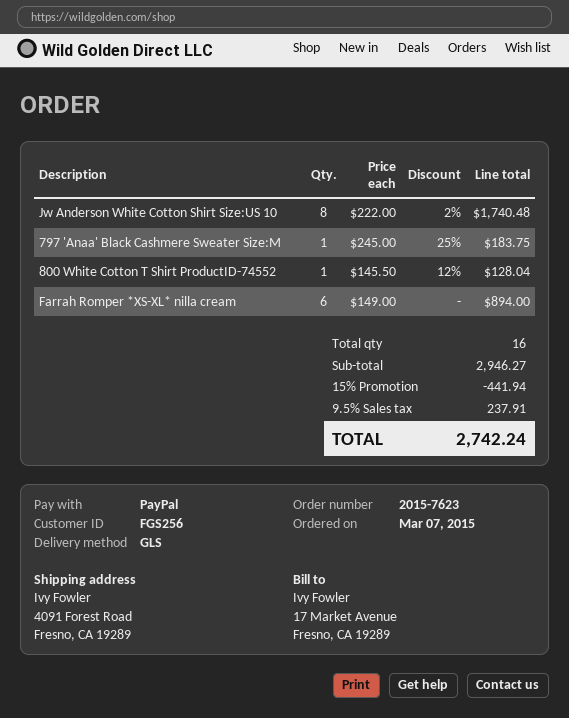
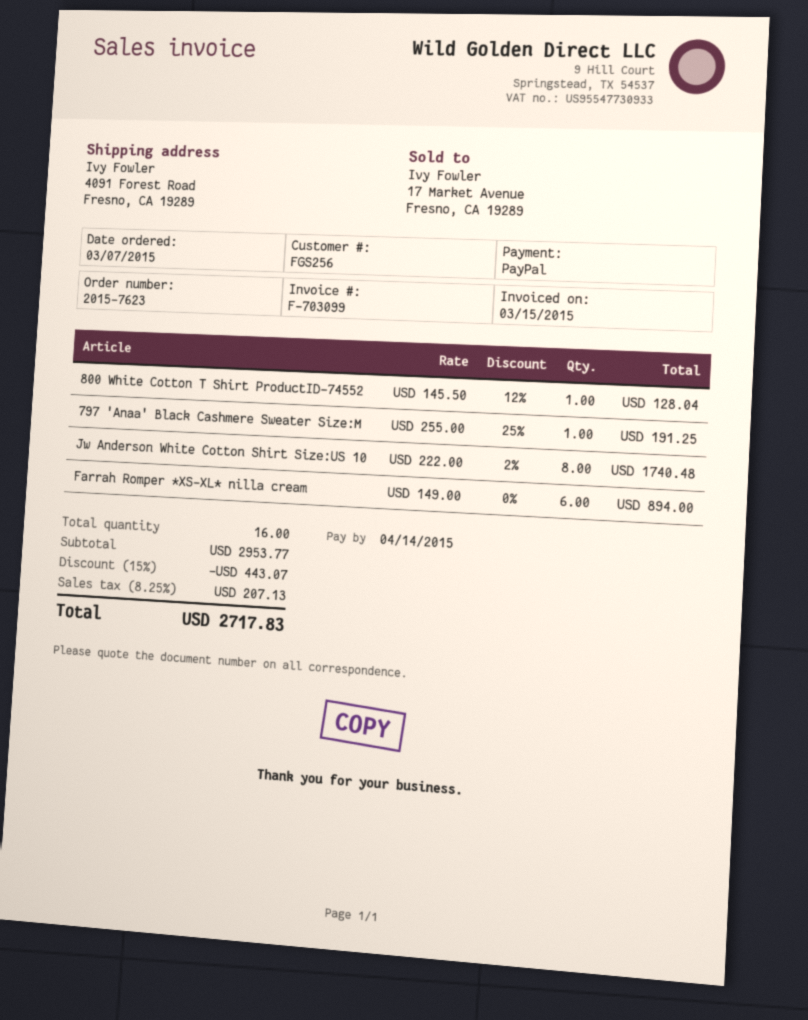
797 'Anaa' Black Cashmere Sweater Size:M: 1 x 245.00 - 25% = 183.75 -> 1 x 255.00 - 25% = 191.25
subtotal: 2946.27 -> 2953.77
discount: 15% = 441.94 -> 15% = 443.07
tax: 9.5% = 237.91 -> 8.25% = 207.13
total: 2742.24 -> 2717.83

